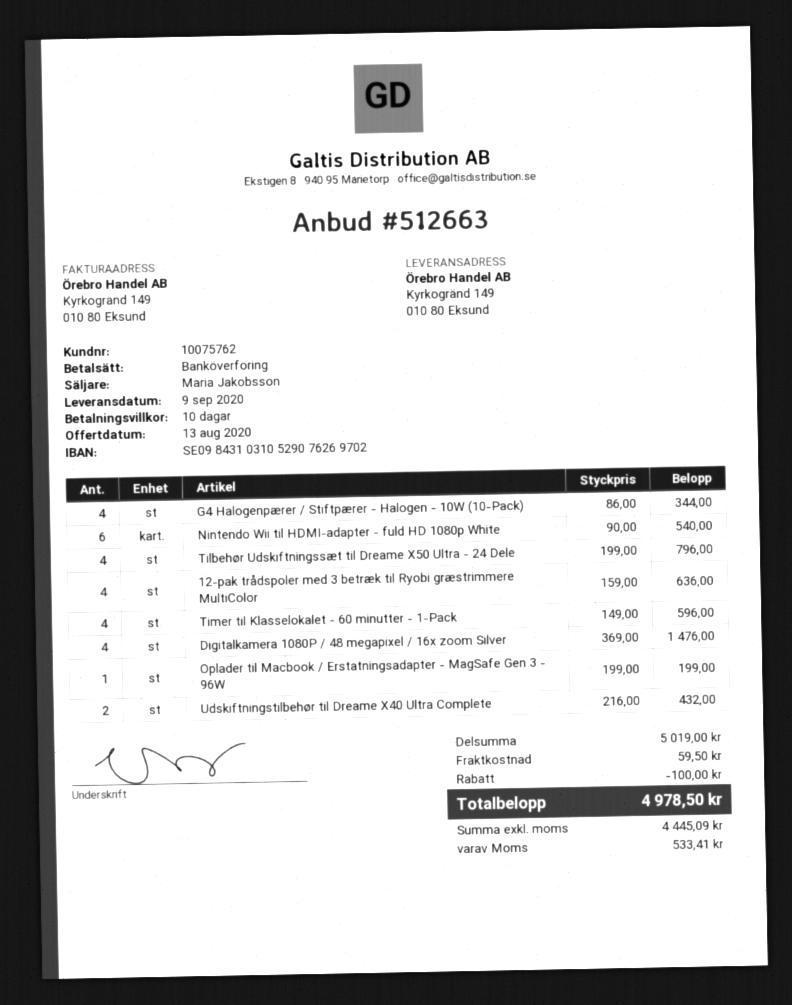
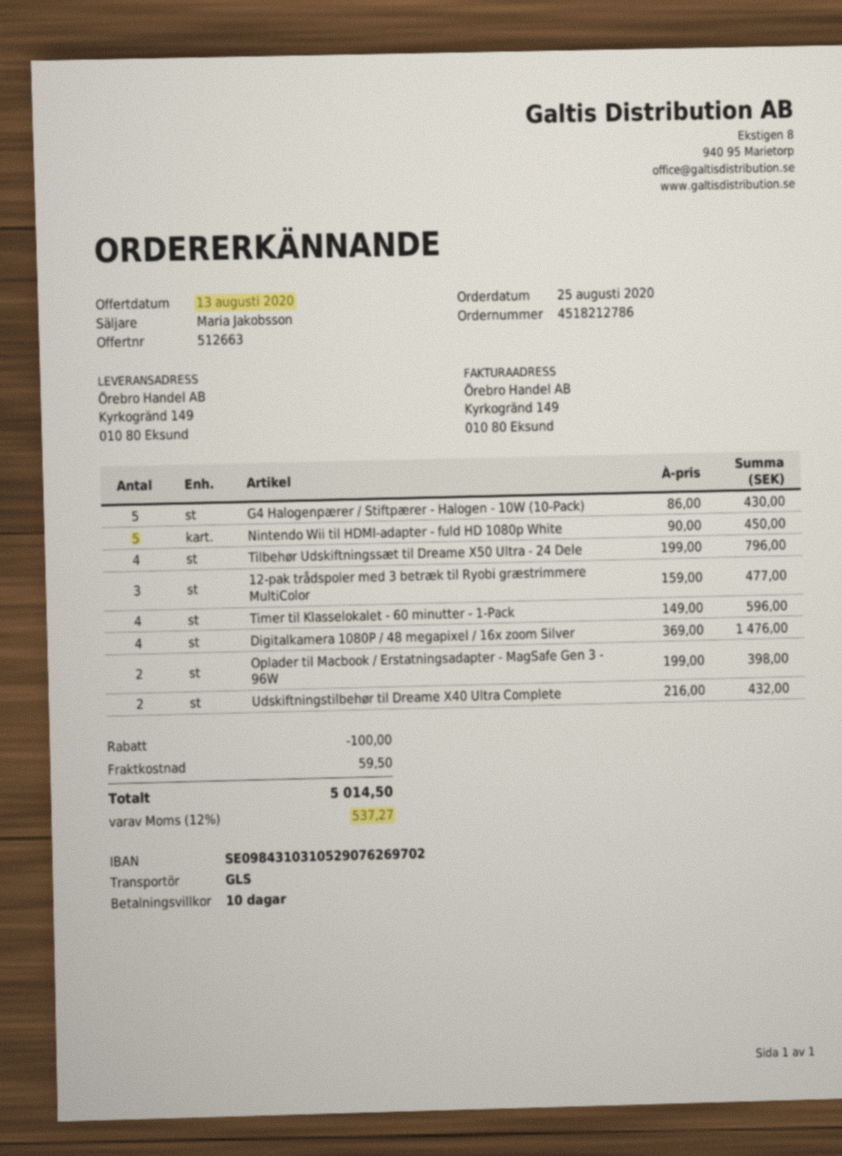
G4 Halogenpærer / Stiftpærer - Halogen - 10W (10-Pack): 4 x 86.00 = 344.00 -> 5 x 86.00 = 430.00
Nintendo Wii til HDMI-adapter - fuld HD 1080p White: 6 x 90.00 = 540.00 -> 5 x 90.00 = 450.00
12-pak trådspoler med 3 betræk til Ryobi græstrimmere MultiColor: 4 x 159.00 = 636.00 -> 3 x 159.00 = 477.00
Oplader til Macbook / Erstatningsadapter - MagSafe Gen 3 - 96W: 1 x 199.00 = 199.00 -> 2 x 199.00 = 398.00
tax: 533.41 -> 537.27
total: 4978.50 -> 5014.50

